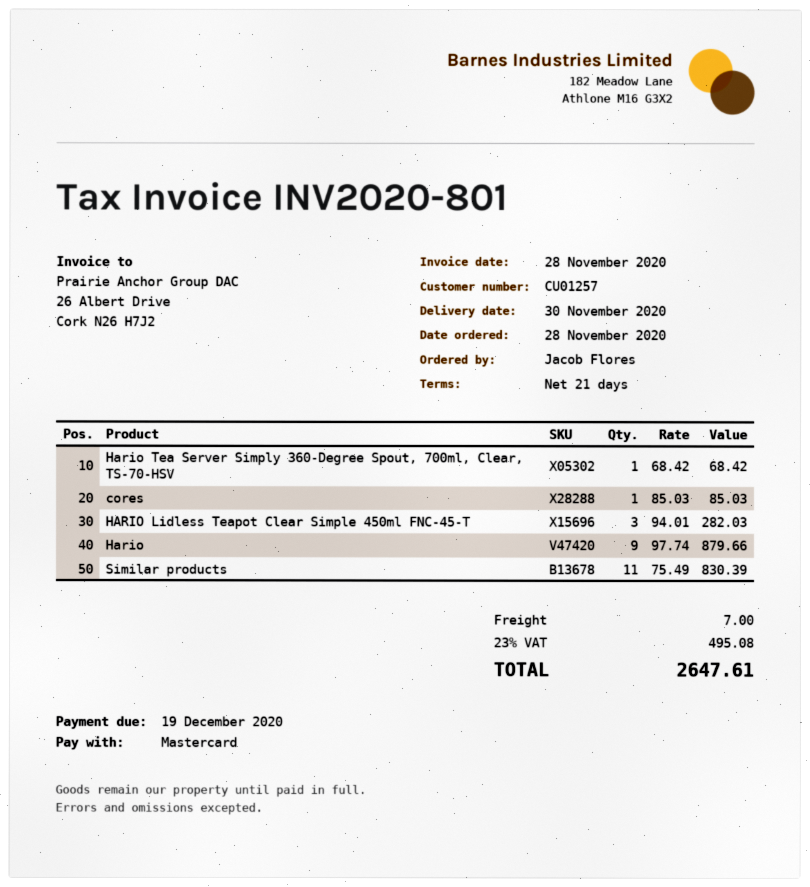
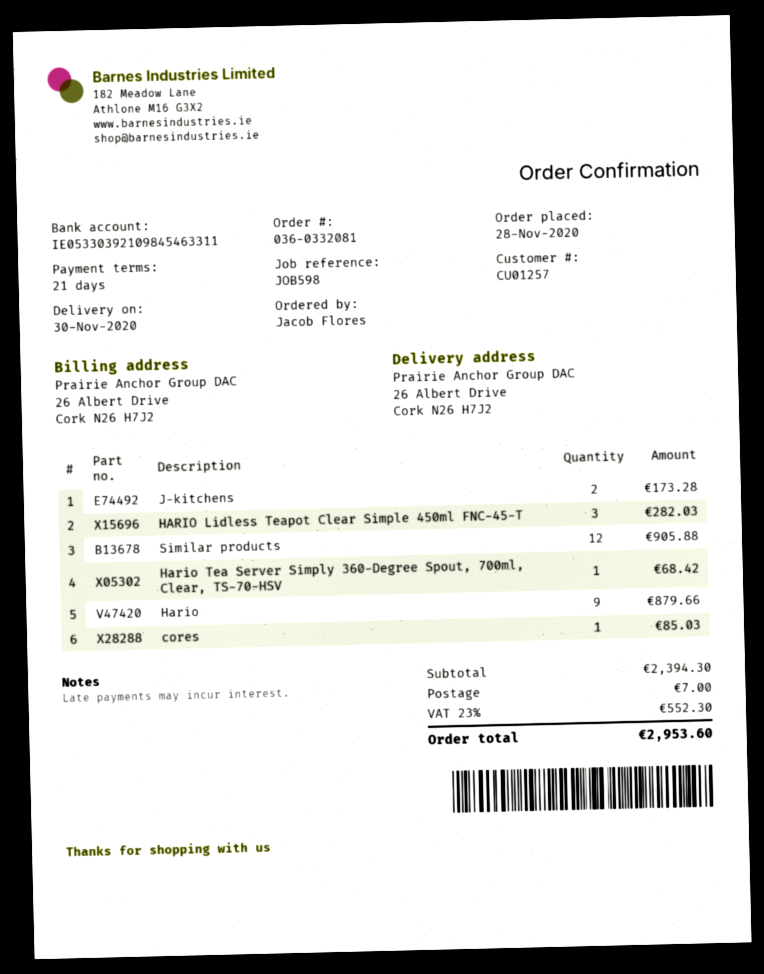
Similar products: 11 for 830.39 -> 12 for 905.88
J-kitchens: none -> 2 for 173.28
tax: 23% = 495.08 -> 23% = 552.30
total: 2647.61 -> 2953.60

